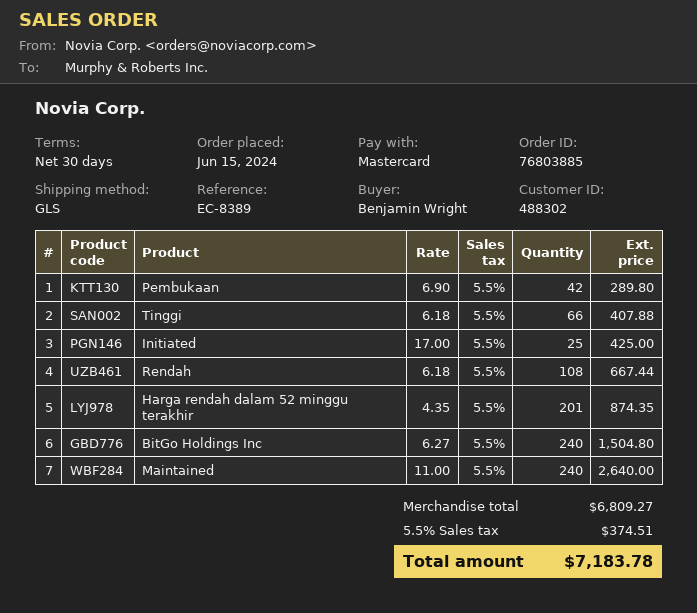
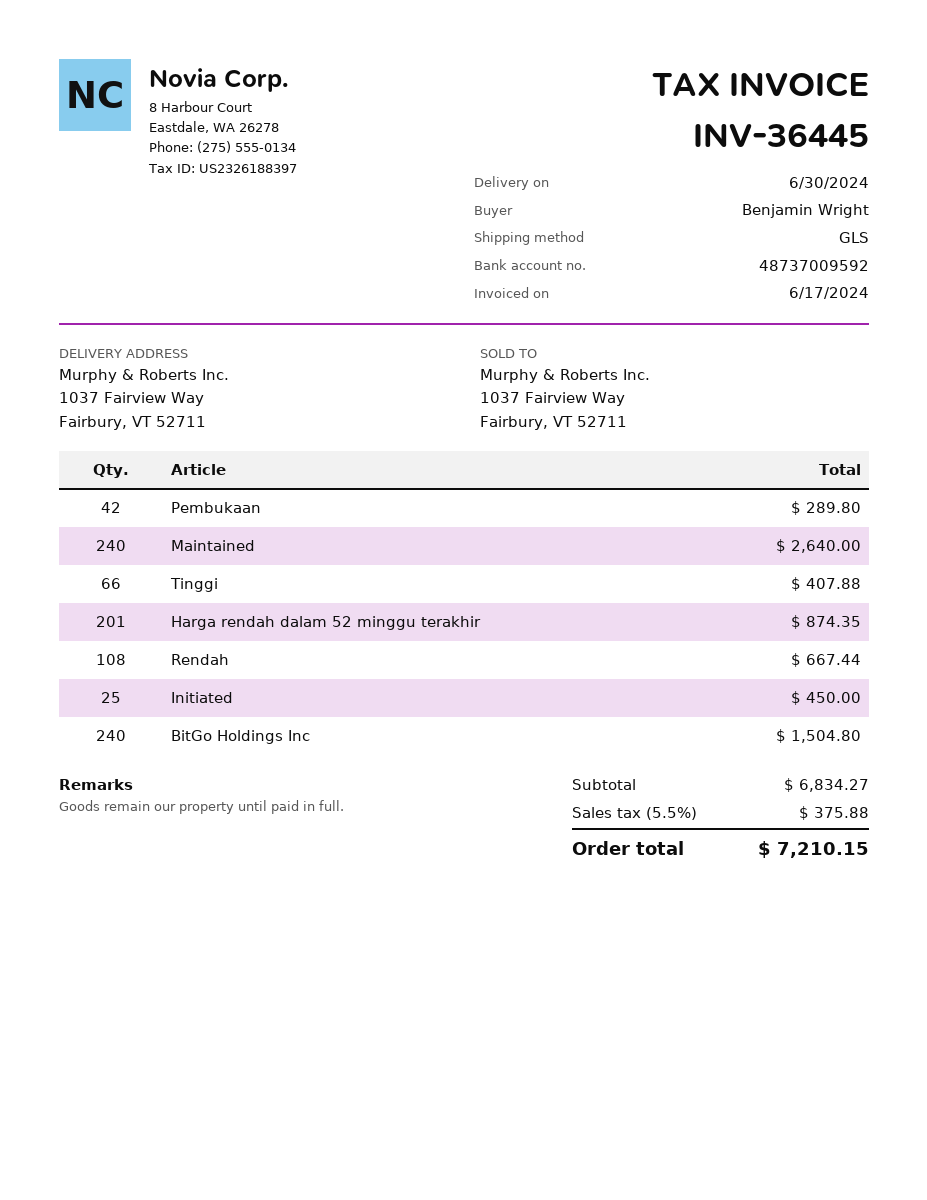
Initiated: 25 for 425.00 -> 25 for 450.00
subtotal: 6809.27 -> 6834.27
tax: 5.5% = 374.51 -> 5.5% = 375.88
total: 7183.78 -> 7210.15

